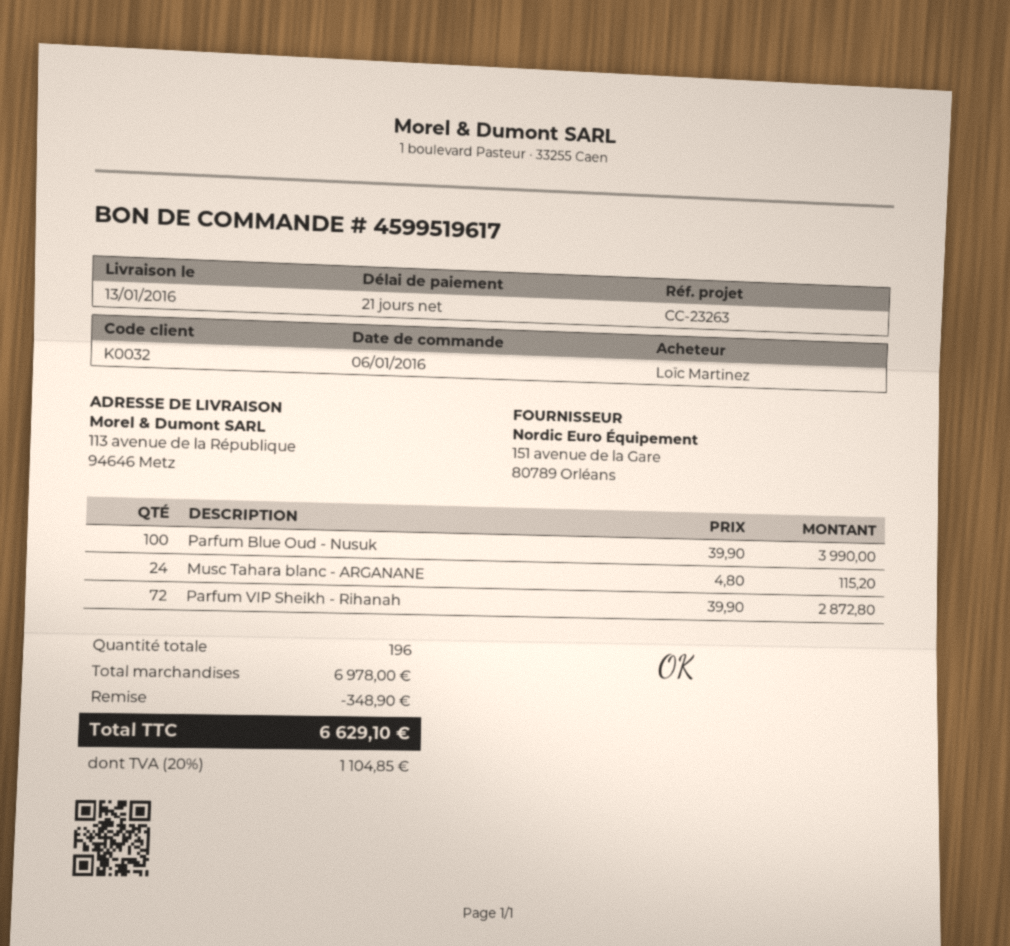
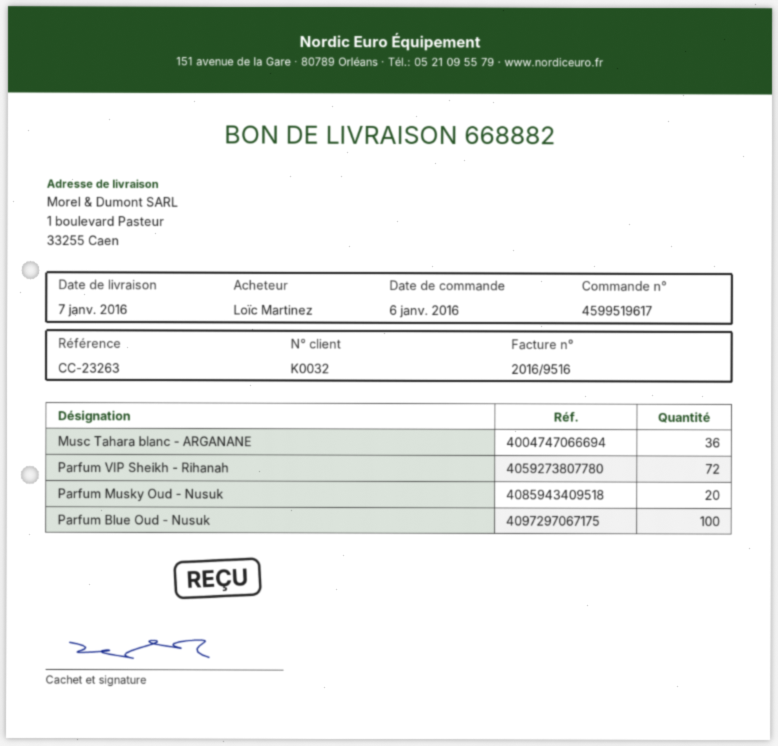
delivery date: 2016-01-13 -> 2016-01-07
ship to: 113 avenue de la République, 94646 Metz -> 1 boulevard Pasteur, 33255 Caen
Musc Tahara blanc - ARGANANE: 24 -> 36
Parfum Musky Oud - Nusuk: none -> 20

